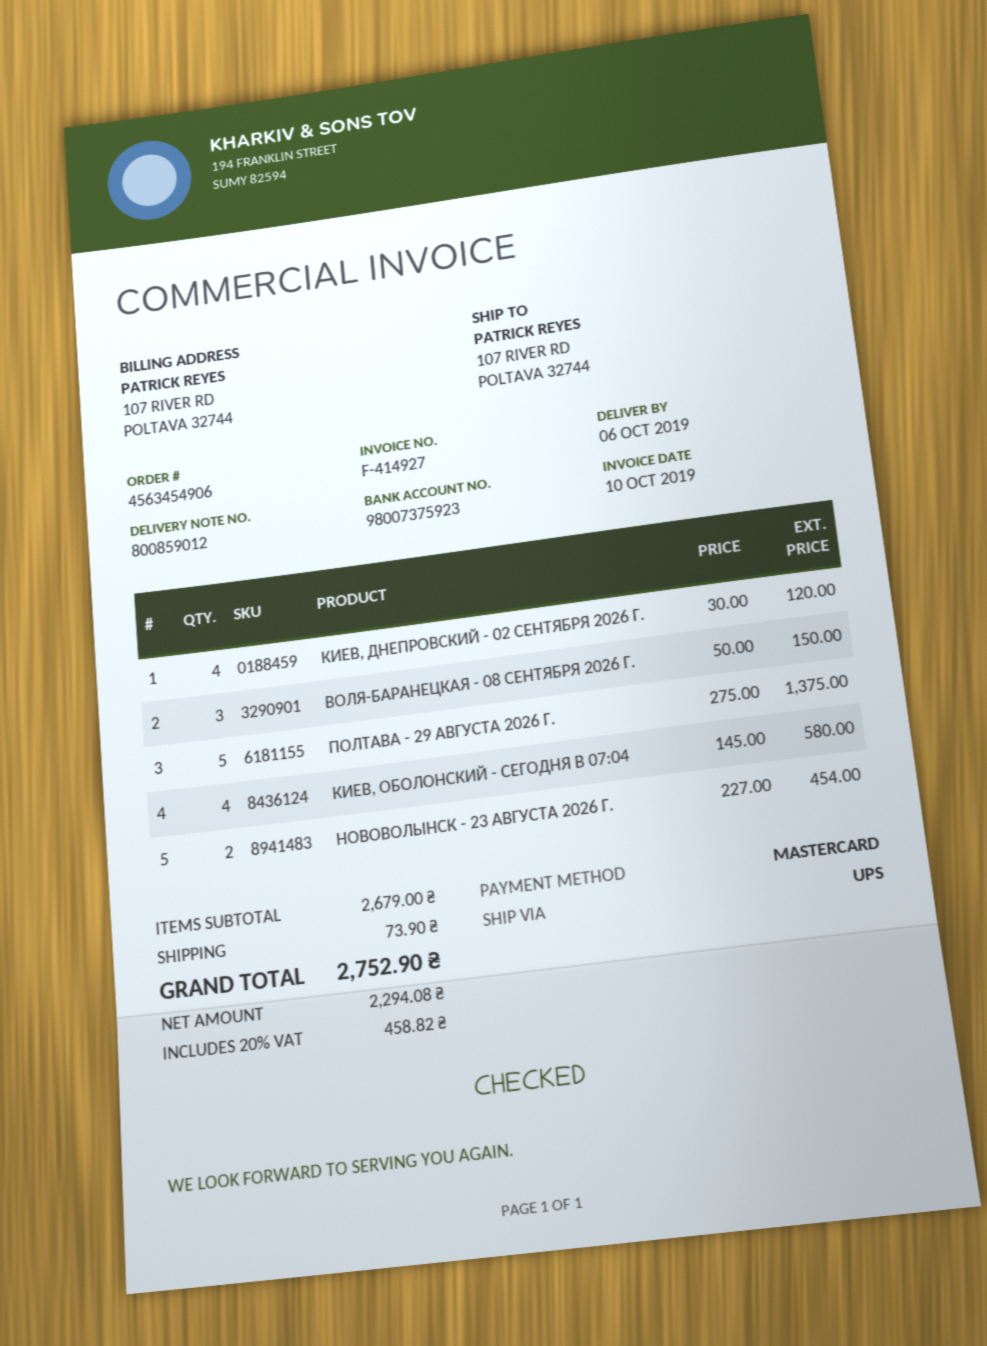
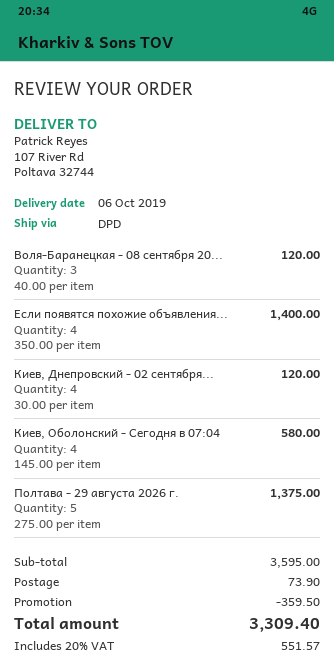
shipping method: UPS -> DPD
ВОЛЯ-БАРАНЕЦКАЯ - 08 СЕНТЯБРЯ 2026 Г.: 3 x 50.00 = 150.00 -> 3 x 40.00 = 120.00
НОВОВОЛЫНСК - 23 АВГУСТА 2026 Г.: 2 x 227.00 = 454.00 -> none
Если появятся похожие объявления...: none -> 4 x 350.00 = 1400.00
subtotal: 2679.00 -> 3595.00
discount: none -> 359.50
tax: 20% = 458.82 -> 20% = 551.57
total: 2752.90 -> 3309.40

